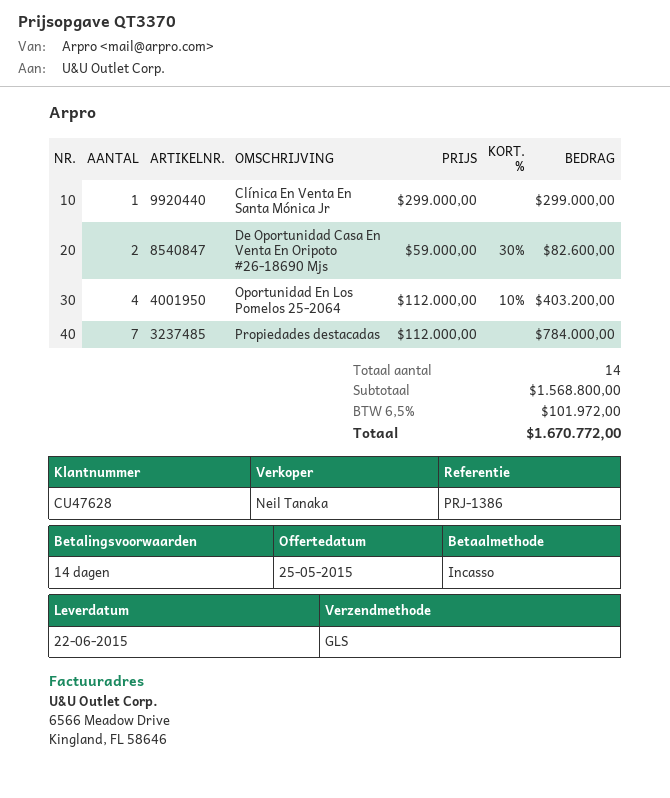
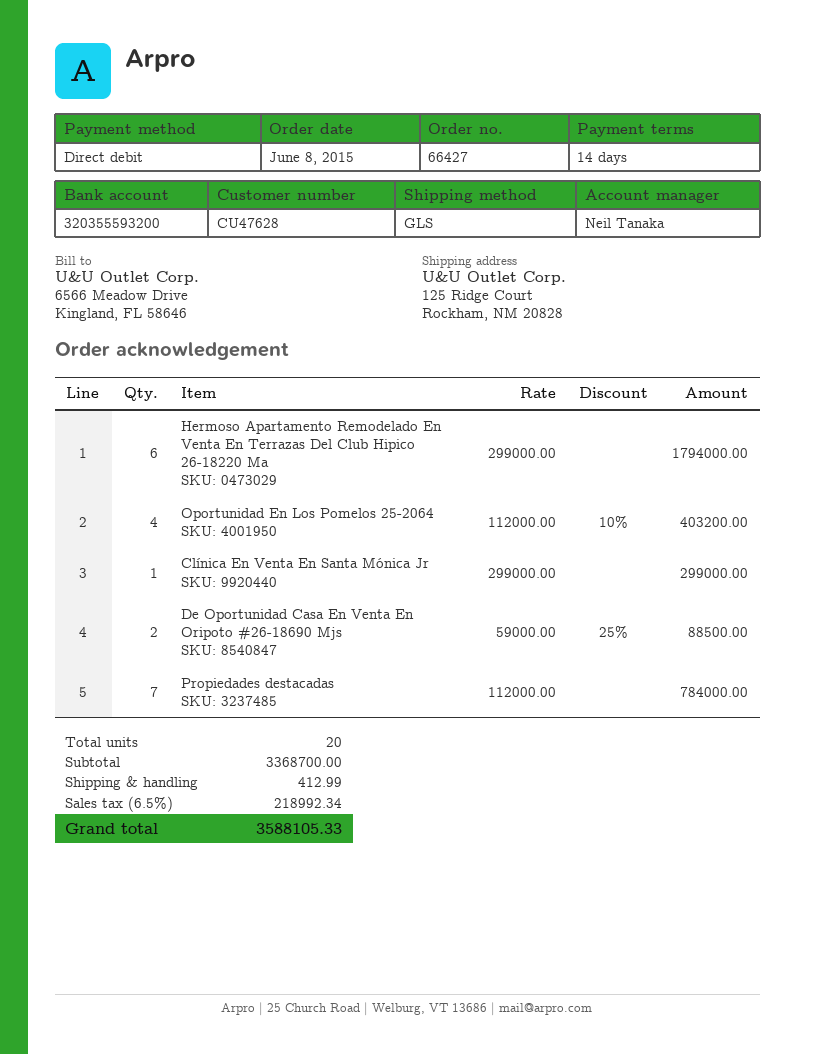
De Oportunidad Casa En Venta En Oripoto #26-18690 Mjs: 2 x 59000.00 - 30% = 82600.00 -> 2 x 59000.00 - 25% = 88500.00
Hermoso Apartamento Remodelado En Venta En Terrazas Del Club Hipico 26-18220 Ma: none -> 6 x 299000.00 = 1794000.00
total quantity: 14 -> 20
subtotal: 1568800.00 -> 3368700.00
shipping: none -> 412.99
tax: 6.5% = 101972.00 -> 6.5% = 218992.34
total: 1670772.00 -> 3588105.33

